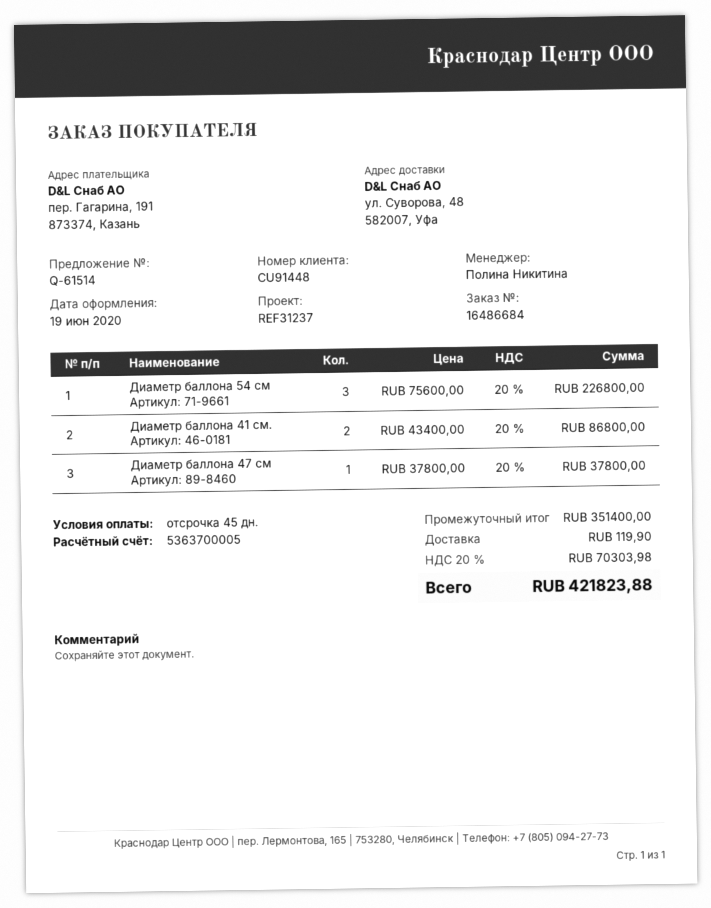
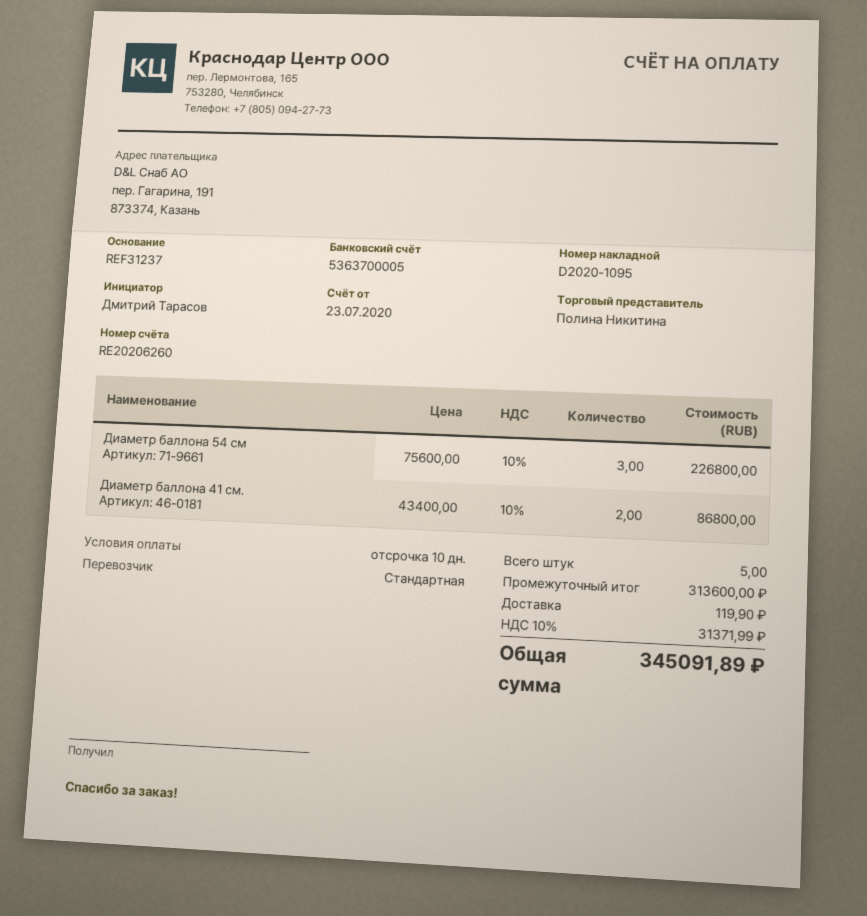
payment terms: 45 days -> 10 days
Диаметр баллона 47 см: 1 x 37800.00 = 37800.00 -> none
subtotal: 351400.00 -> 313600.00
tax: 20% = 70303.98 -> 10% = 31371.99
total: 421823.88 -> 345091.89

